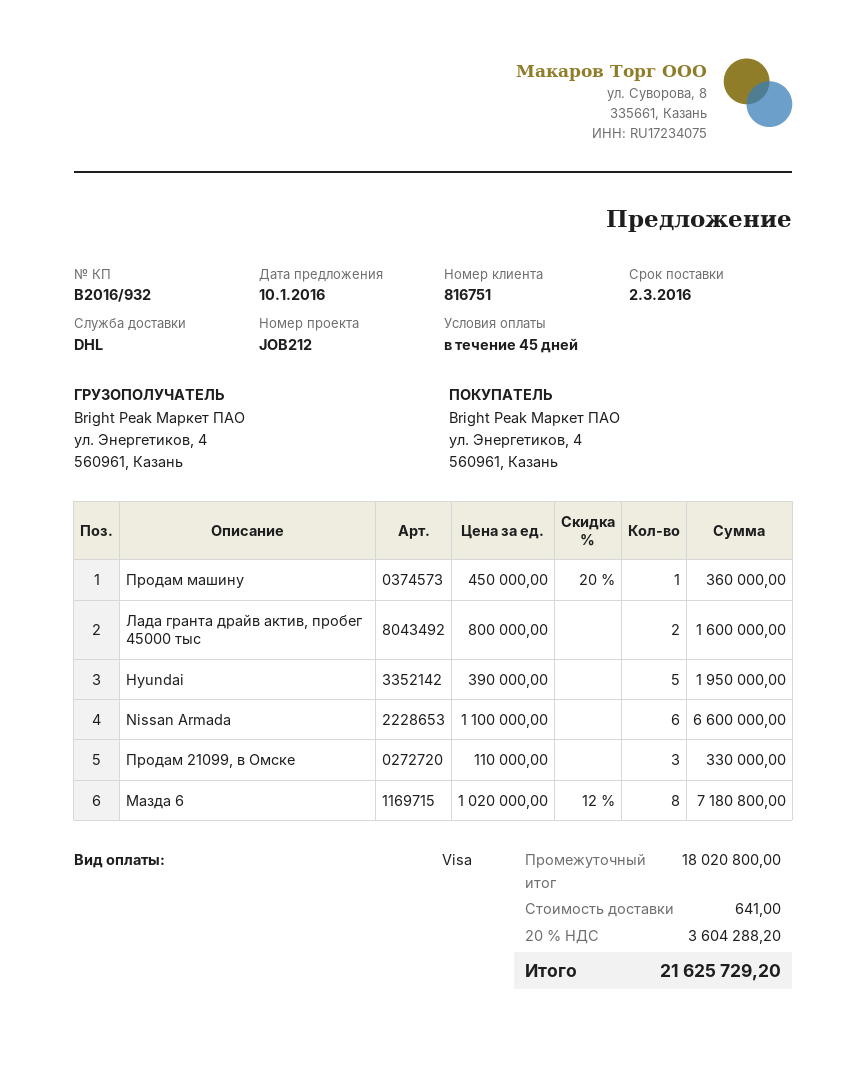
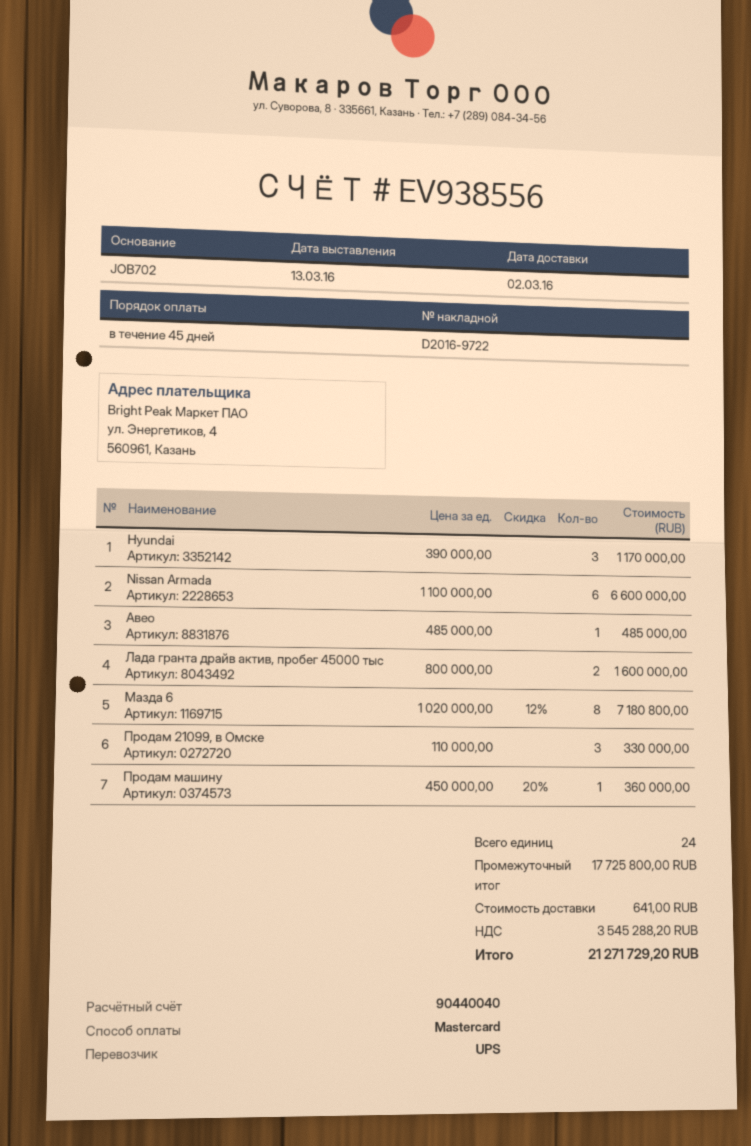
reference: JOB212 -> JOB702
payment method: Visa -> Mastercard
shipping method: DHL -> UPS
Hyundai: 5 x 390000.00 = 1950000.00 -> 3 x 390000.00 = 1170000.00
Авео: none -> 1 x 485000.00 = 485000.00
subtotal: 18020800.00 -> 17725800.00
tax: 3604288.20 -> 3545288.20
total: 21625729.20 -> 21271729.20

